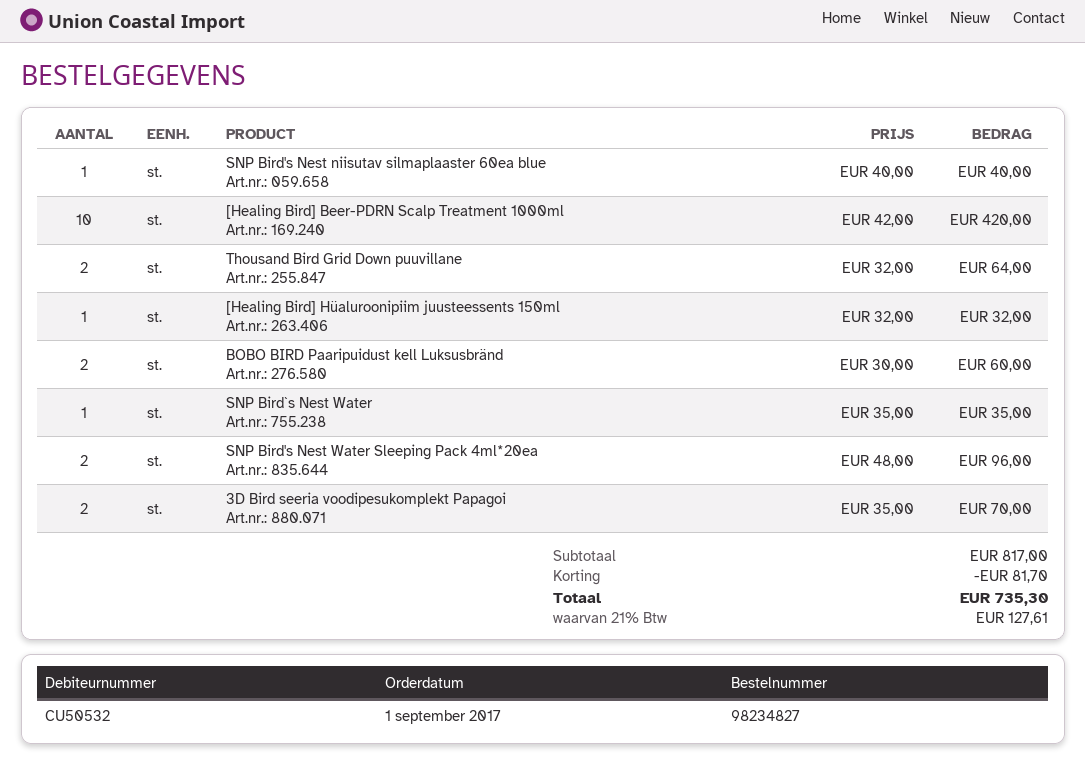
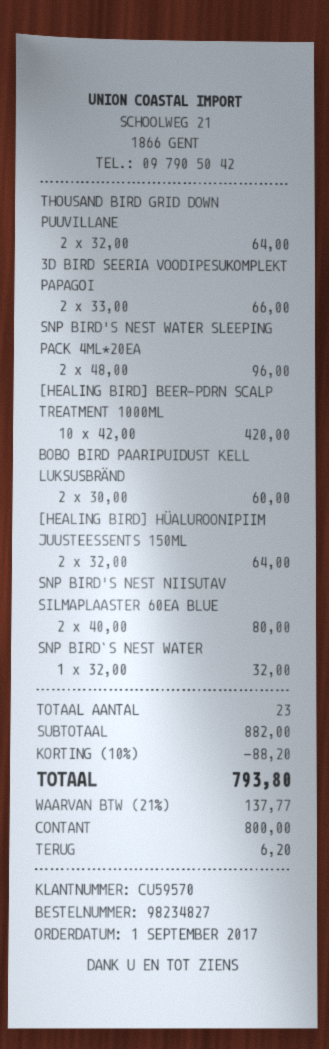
customer number: CU50532 -> CU59570
SNP Bird's Nest niisutav silmaplaaster 60ea blue: 1 x 40.00 = 40.00 -> 2 x 40.00 = 80.00
[Healing Bird] Hüaluroonipiim juusteessents 150ml: 1 x 32.00 = 32.00 -> 2 x 32.00 = 64.00
SNP Bird`s Nest Water: 1 x 35.00 = 35.00 -> 1 x 32.00 = 32.00
3D Bird seeria voodipesukomplekt Papagoi: 2 x 35.00 = 70.00 -> 2 x 33.00 = 66.00
subtotal: 817.00 -> 882.00
discount: 81.70 -> 88.20
tax: 21% = 127.61 -> 21% = 137.77
total: 735.30 -> 793.80

